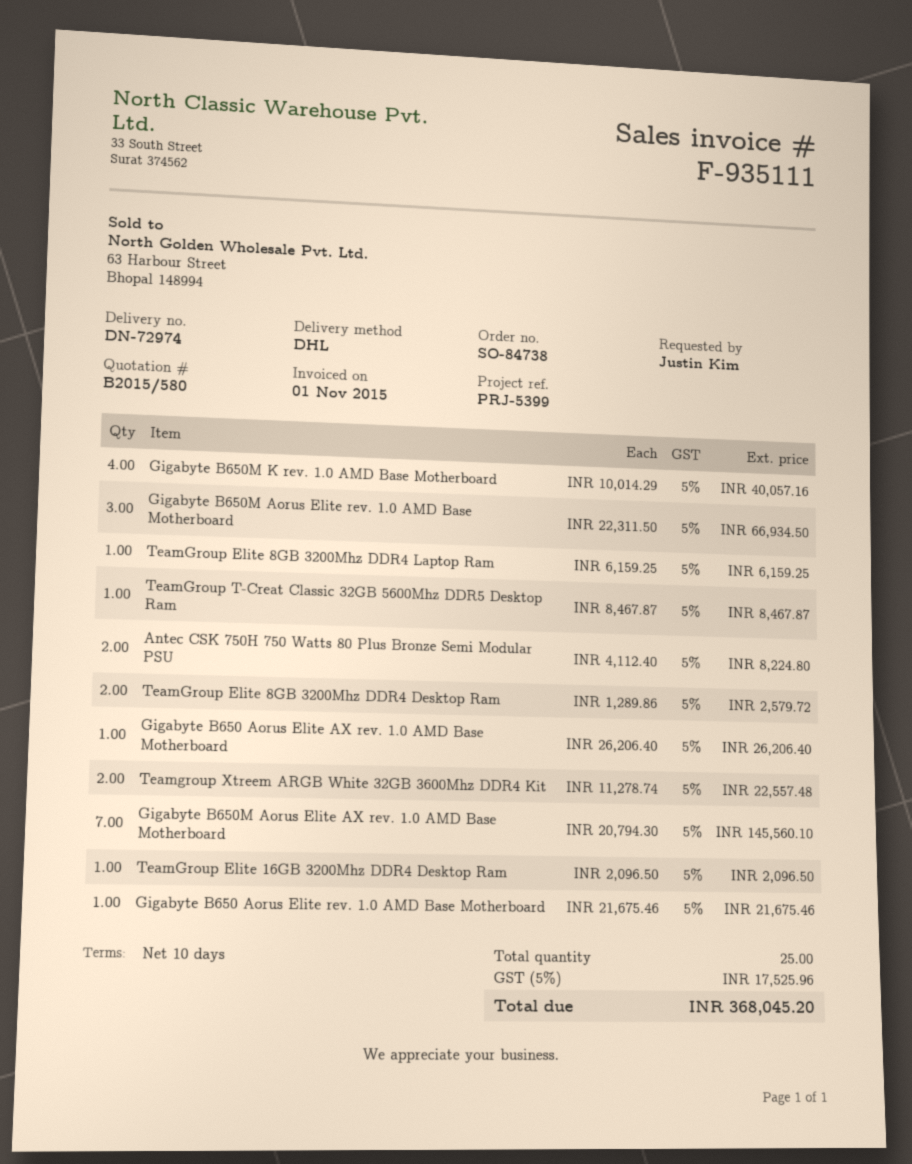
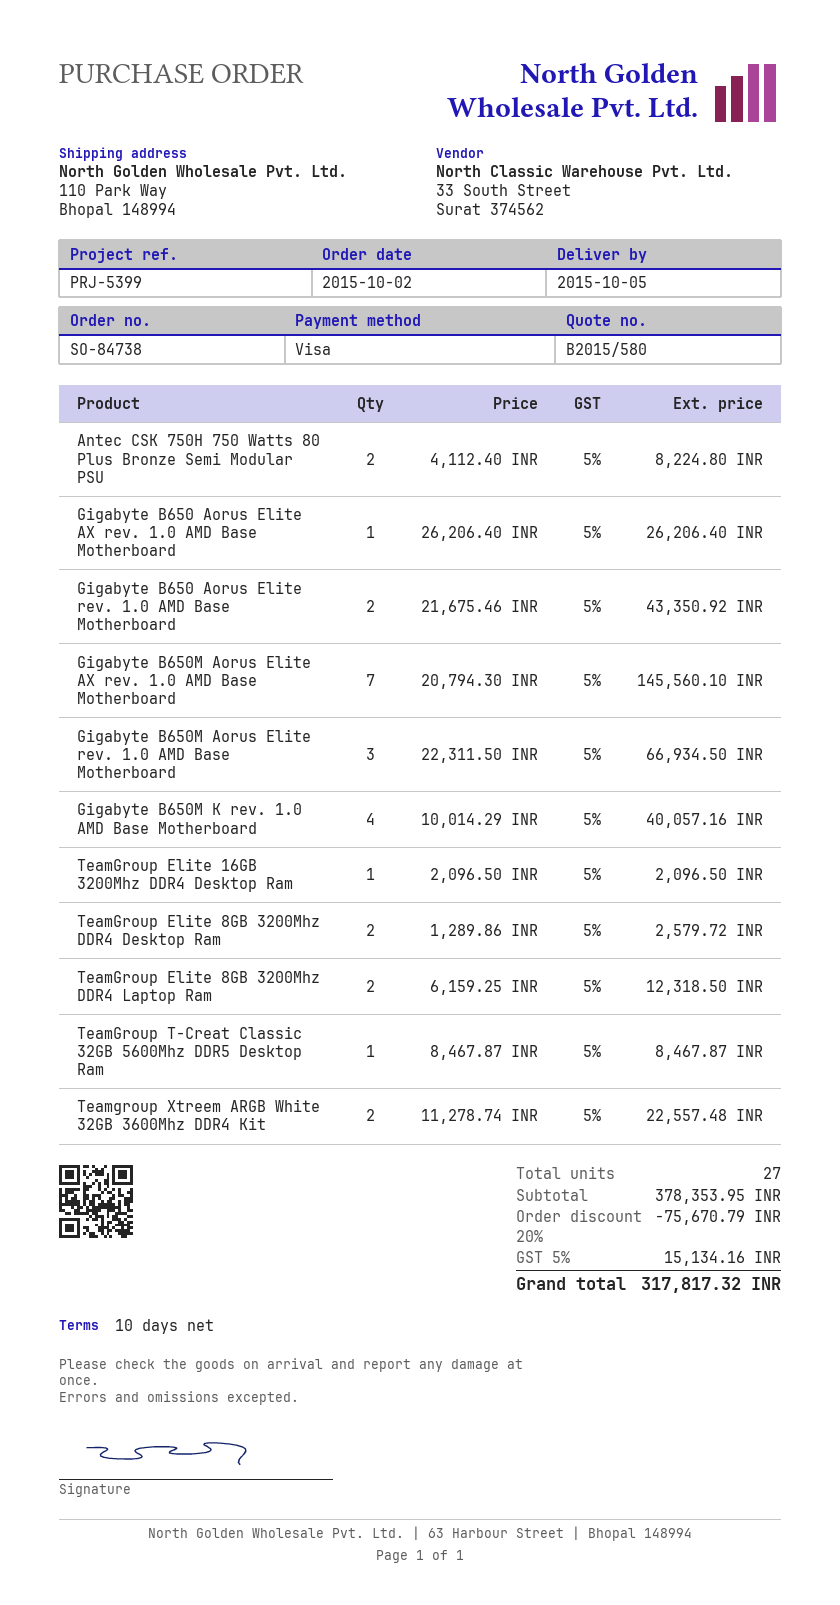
TeamGroup Elite 8GB 3200Mhz DDR4 Laptop Ram: 1 x 6159.25 = 6159.25 -> 2 x 6159.25 = 12318.50
Gigabyte B650 Aorus Elite rev. 1.0 AMD Base Motherboard: 1 x 21675.46 = 21675.46 -> 2 x 21675.46 = 43350.92
total quantity: 25 -> 27
discount: none -> 20% = 75670.79
tax: 5% = 17525.96 -> 5% = 15134.16
total: 368045.20 -> 317817.32

